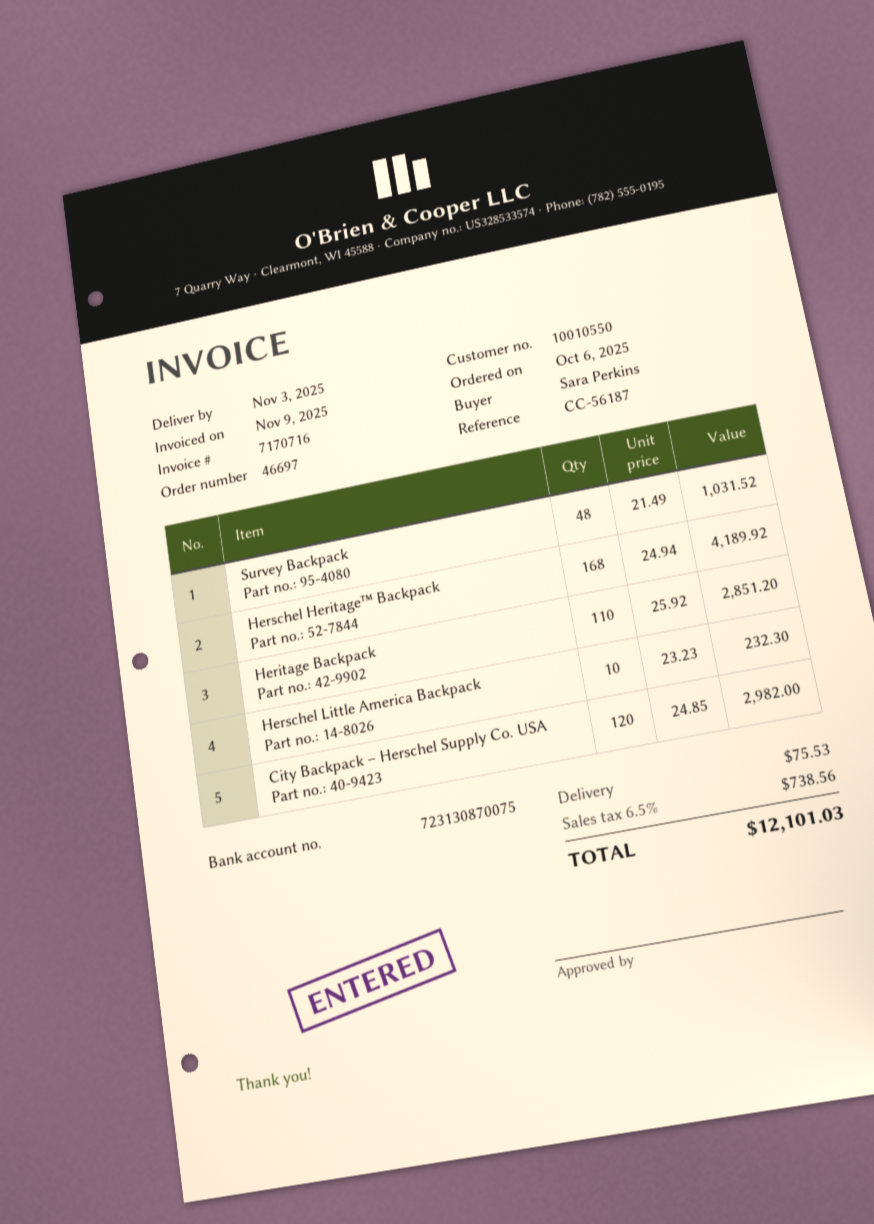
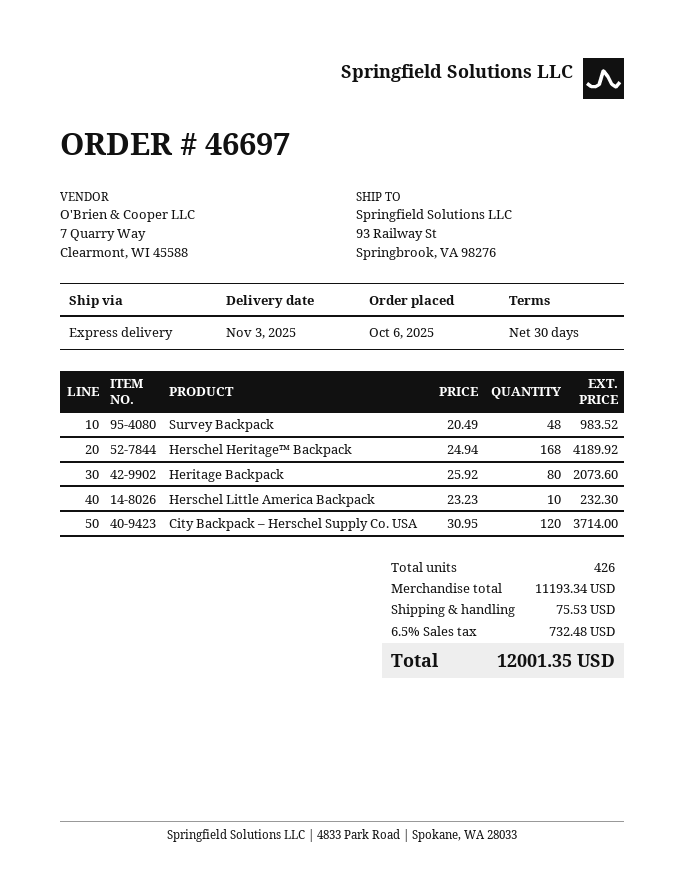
Survey Backpack: 48 x 21.49 = 1031.52 -> 48 x 20.49 = 983.52
Heritage Backpack: 110 x 25.92 = 2851.20 -> 80 x 25.92 = 2073.60
City Backpack – Herschel Supply Co. USA: 120 x 24.85 = 2982.00 -> 120 x 30.95 = 3714.00
tax: 6.5% = 738.56 -> 6.5% = 732.48
total: 12101.03 -> 12001.35

